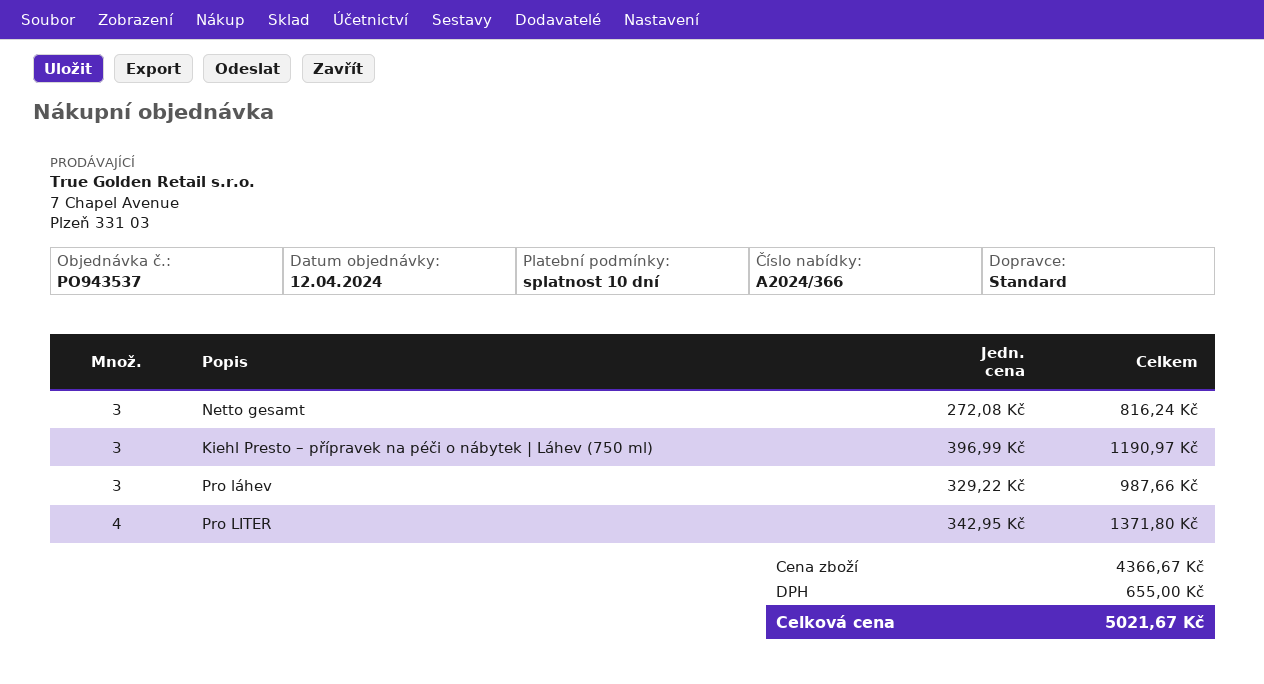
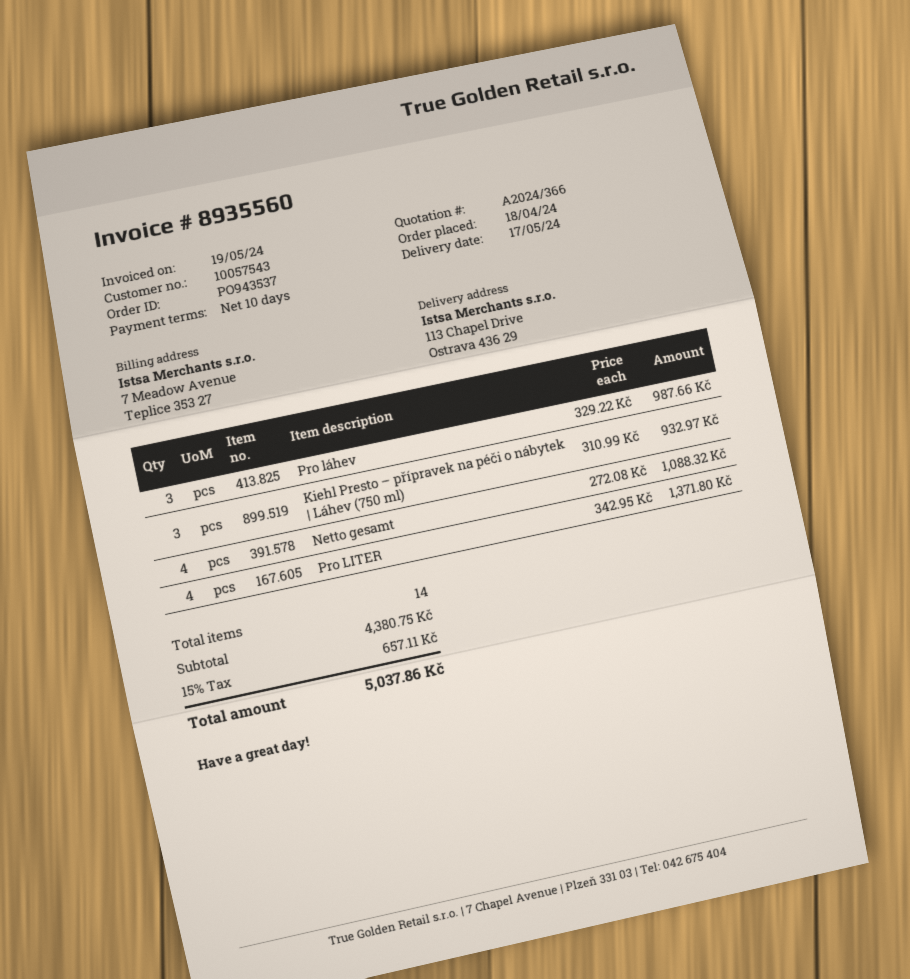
order date: 2024-04-12 -> 2024-04-18
Netto gesamt: 3 x 272.08 = 816.24 -> 4 x 272.08 = 1088.32
Kiehl Presto – přípravek na péči o nábytek | Láhev (750 ml): 3 x 396.99 = 1190.97 -> 3 x 310.99 = 932.97
subtotal: 4366.67 -> 4380.75
tax: 655.00 -> 657.11
total: 5021.67 -> 5037.86

